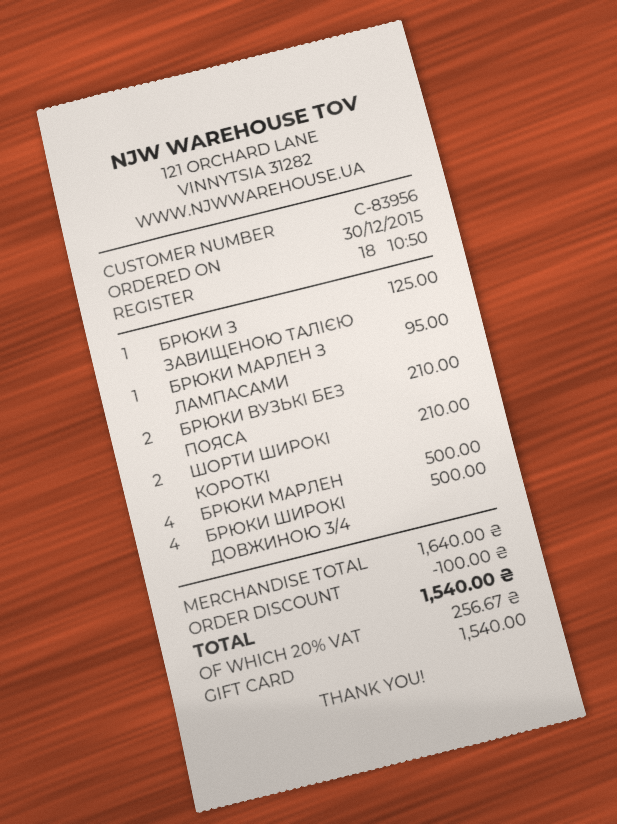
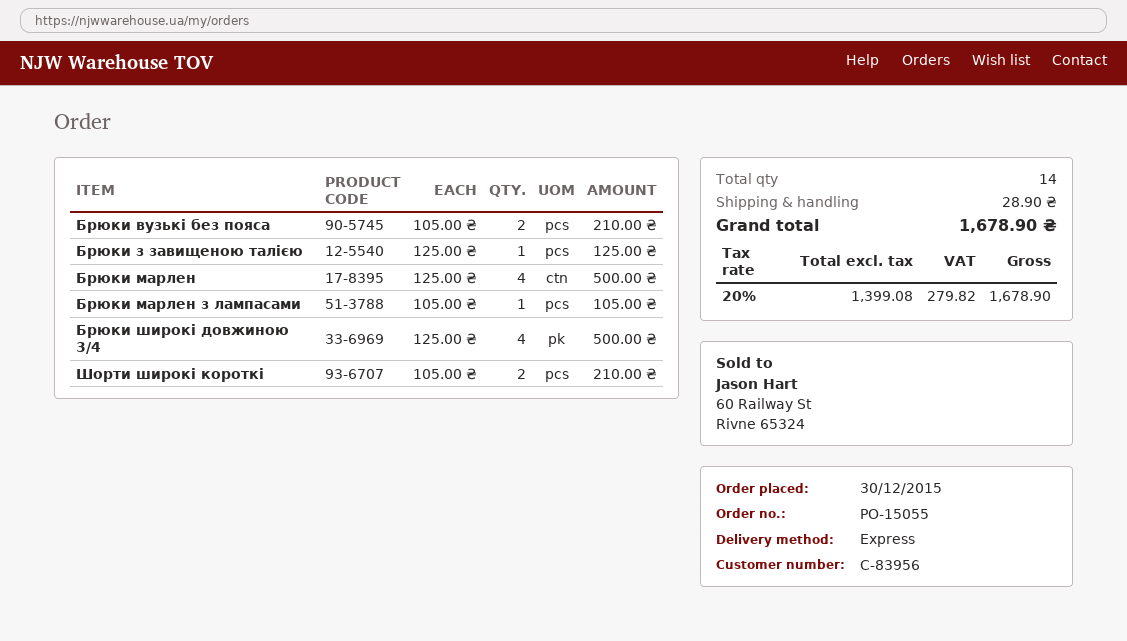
БРЮКИ МАРЛЕН З ЛАМПАСАМИ: 1 for 95.00 -> 1 for 105.00
discount: 100.00 -> none
shipping: none -> 28.90
tax: 20% = 256.67 -> 20% = 279.82
total: 1540.00 -> 1678.90

